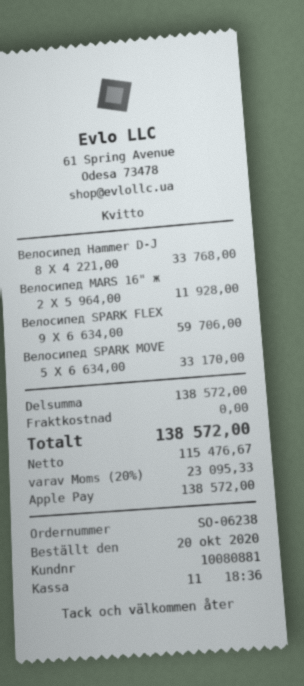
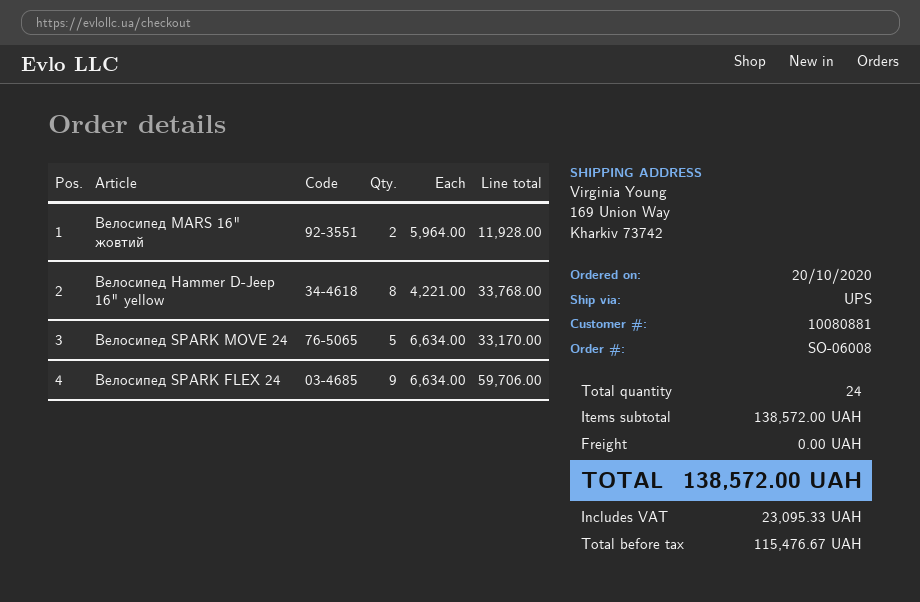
order number: SO-06238 -> SO-06008

